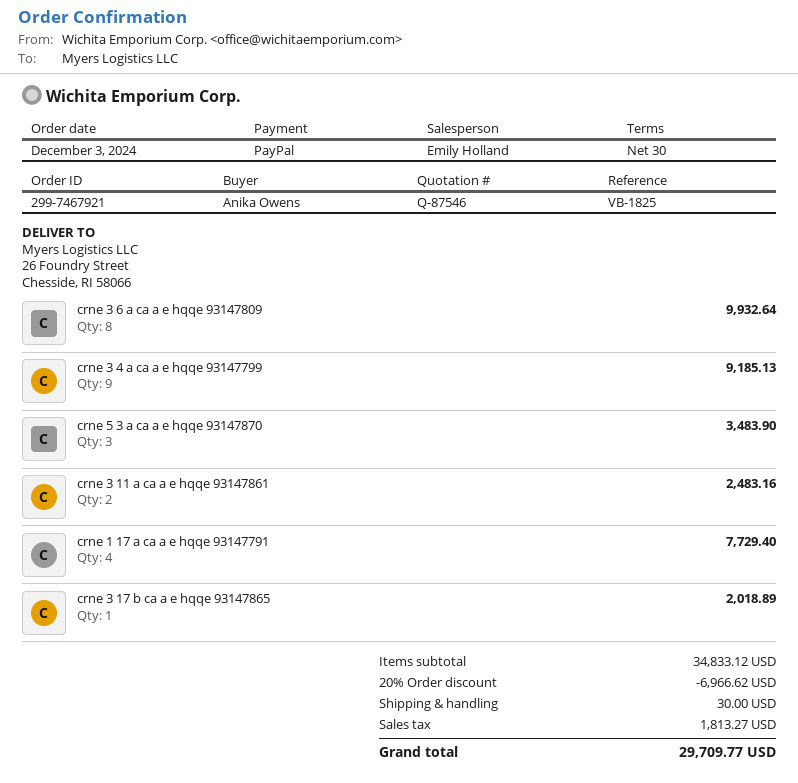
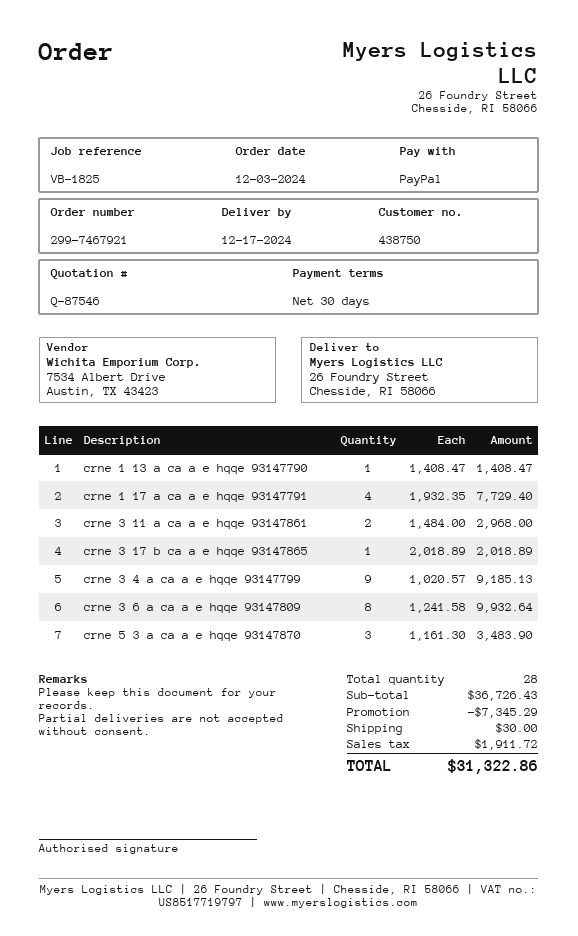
crne 3 11 a ca a e hqqe 93147861: 2 for 2483.16 -> 2 for 2968.00
crne 1 13 a ca a e hqqe 93147790: none -> 1 for 1408.47
subtotal: 34833.12 -> 36726.43
discount: 6966.62 -> 7345.29
tax: 1813.27 -> 1911.72
total: 29709.77 -> 31322.86

